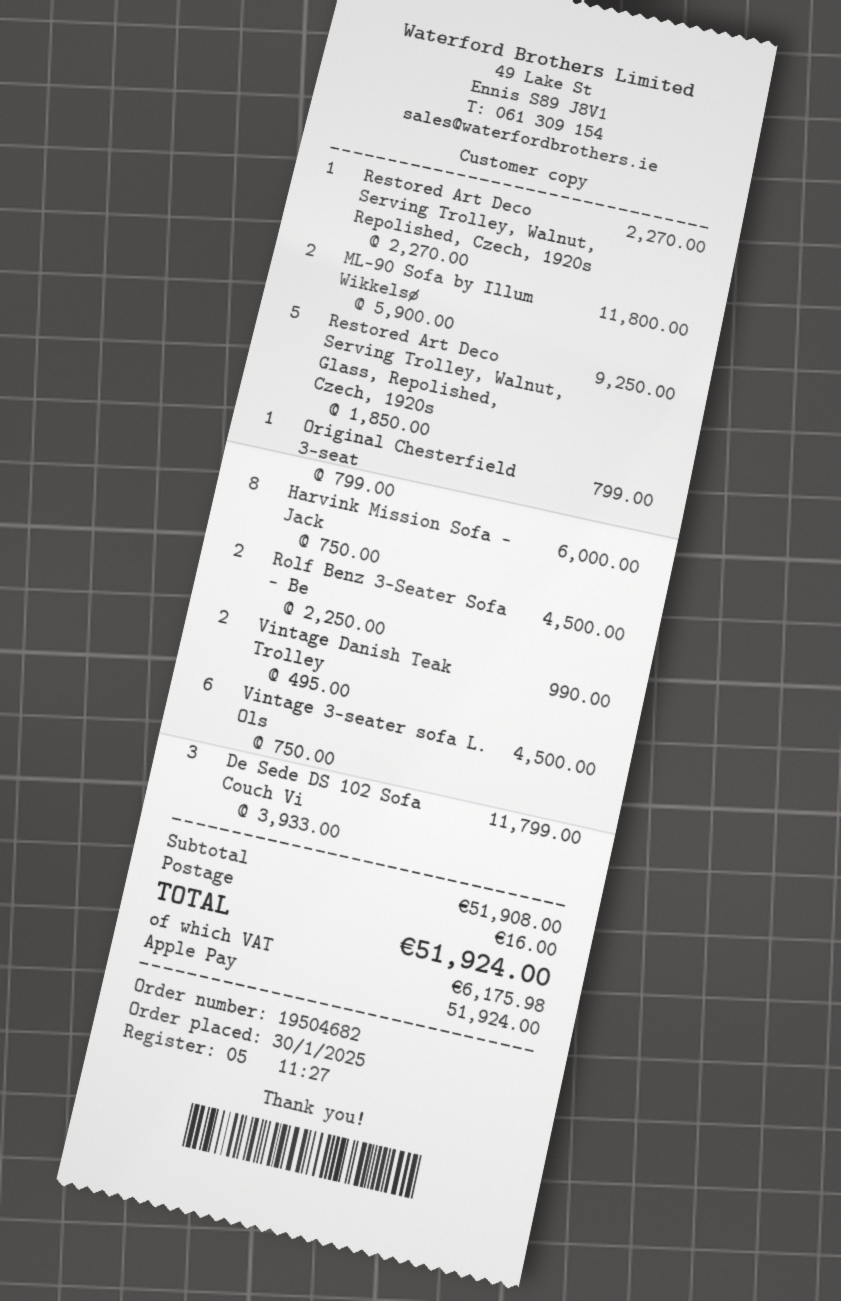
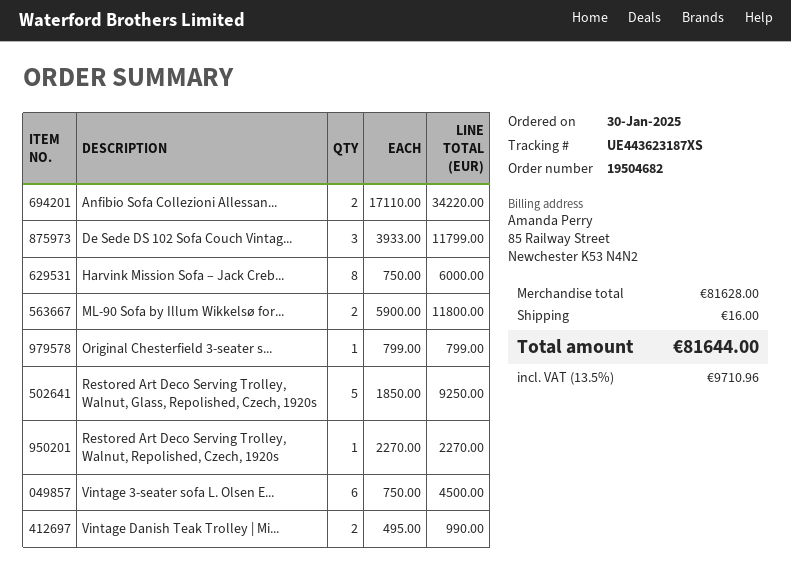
Rolf Benz 3-Seater Sofa – Be: 2 x 2250.00 = 4500.00 -> none
Anfibio Sofa Collezioni Allessan...: none -> 2 x 17110.00 = 34220.00
subtotal: 51908.00 -> 81628.00
tax: 6175.98 -> 9710.96
total: 51924.00 -> 81644.00

